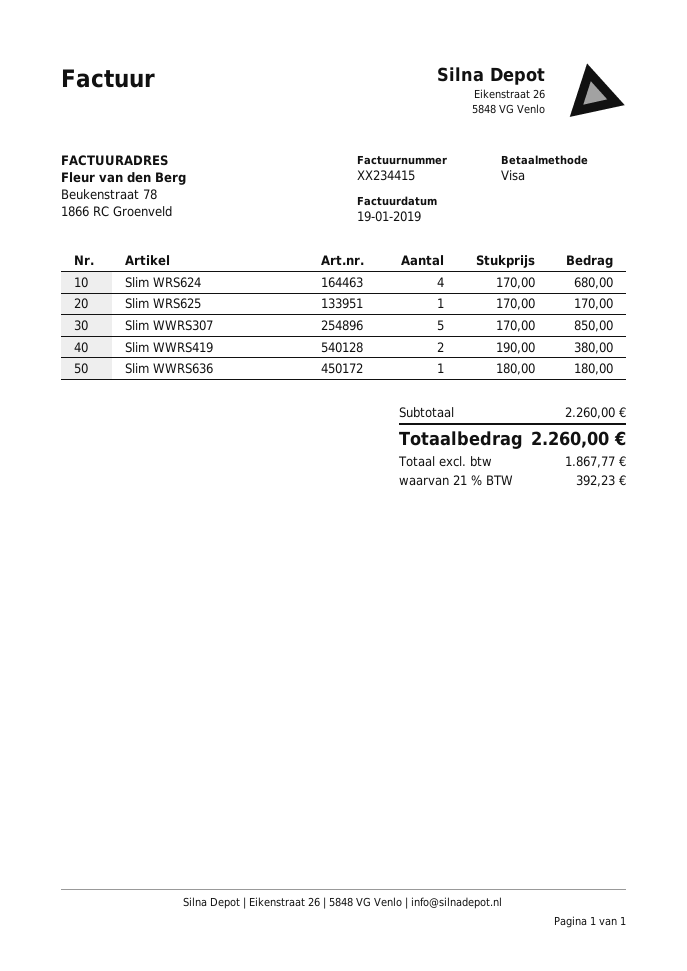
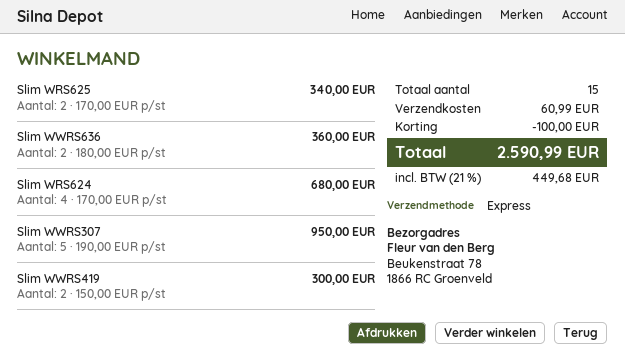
Slim WRS625: 1 x 170.00 = 170.00 -> 2 x 170.00 = 340.00
Slim WWRS307: 5 x 170.00 = 850.00 -> 5 x 190.00 = 950.00
Slim WWRS419: 2 x 190.00 = 380.00 -> 2 x 150.00 = 300.00
Slim WWRS636: 1 x 180.00 = 180.00 -> 2 x 180.00 = 360.00
discount: none -> 100.00
shipping: none -> 60.99
tax: 21% = 392.23 -> 21% = 449.68
total: 2260.00 -> 2590.99

